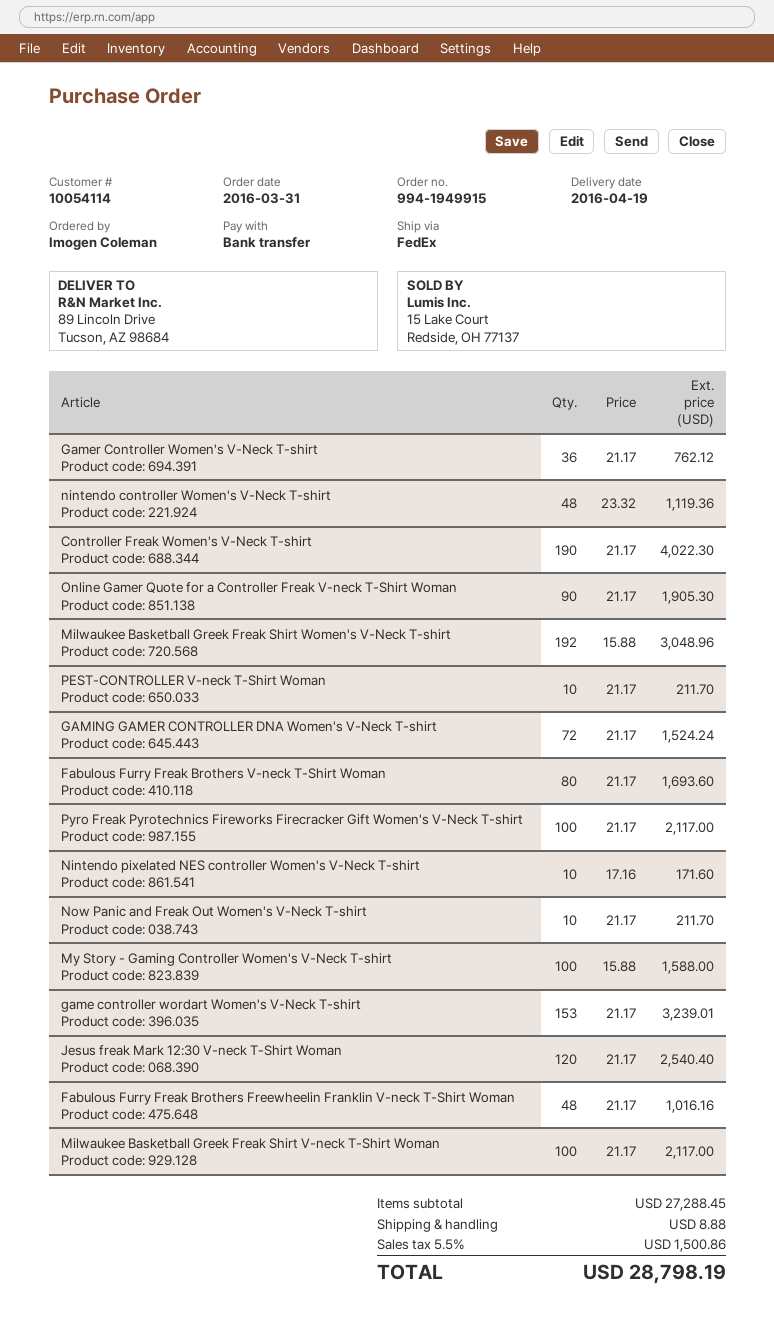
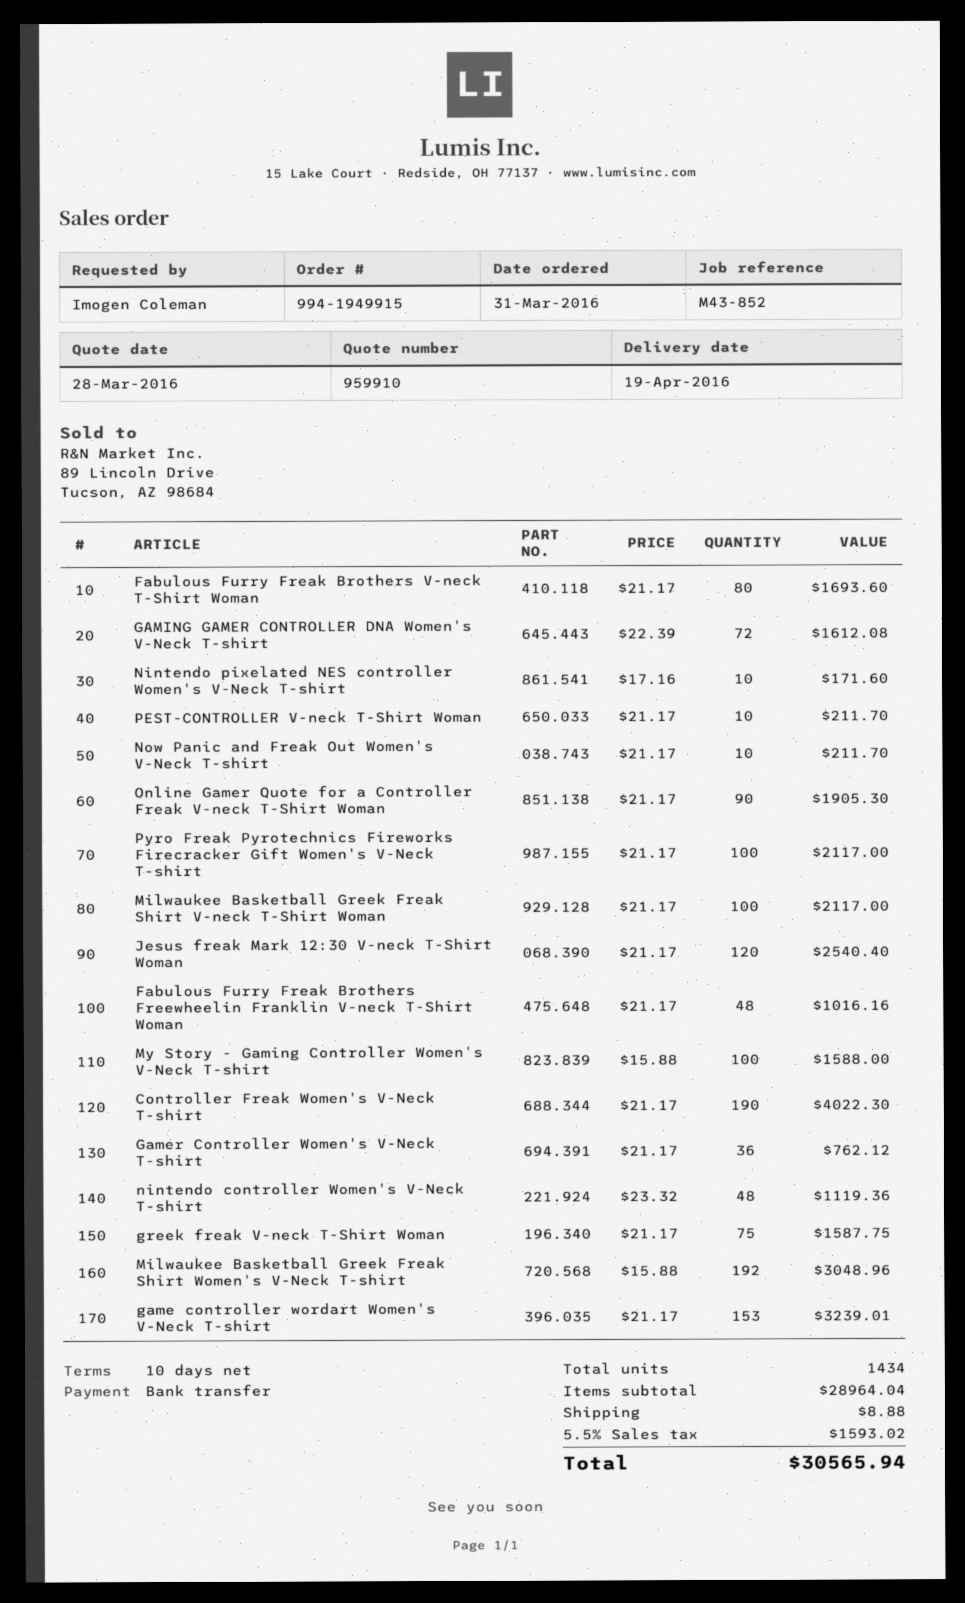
GAMING GAMER CONTROLLER DNA Women's V-Neck T-shirt: 72 x 21.17 = 1524.24 -> 72 x 22.39 = 1612.08
greek freak V-neck T-Shirt Woman: none -> 75 x 21.17 = 1587.75
subtotal: 27288.45 -> 28964.04
tax: 5.5% = 1500.86 -> 5.5% = 1593.02
total: 28798.19 -> 30565.94

